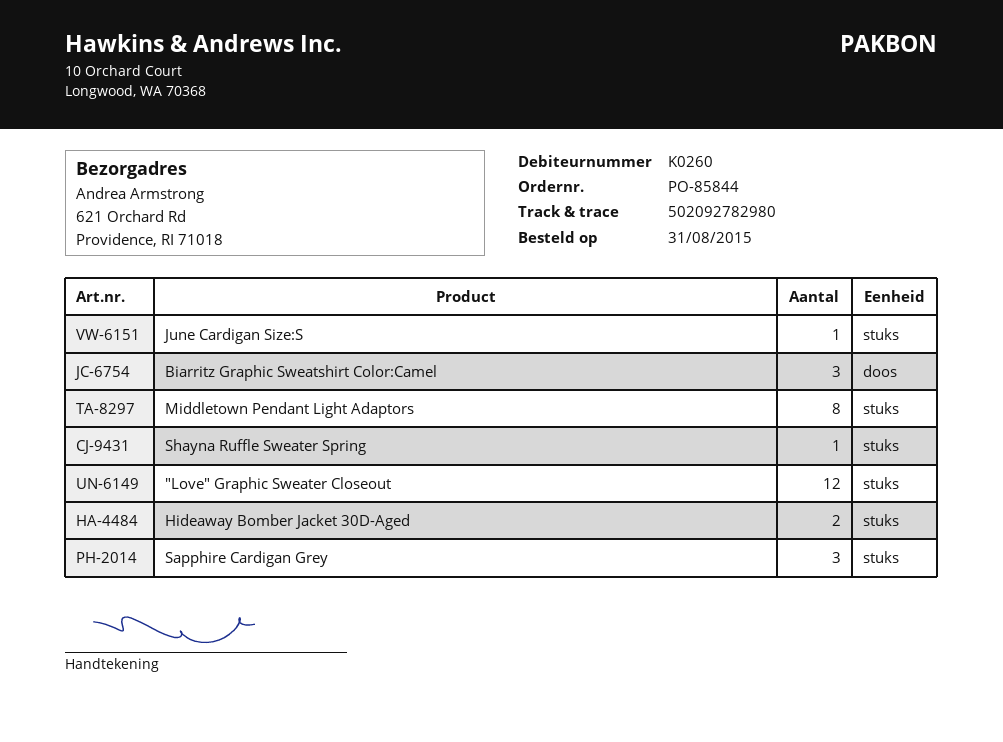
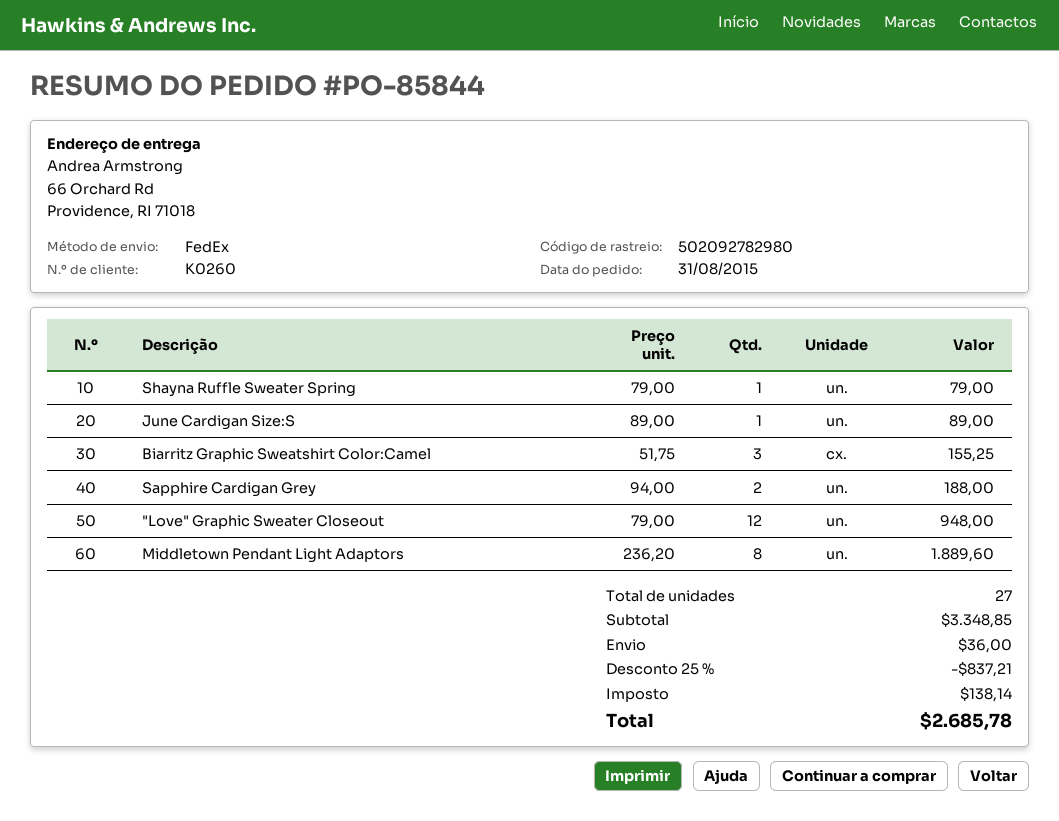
ship to: 621 Orchard Rd, Providence, RI 71018 -> 66 Orchard Rd, Providence, RI 71018
Hideaway Bomber Jacket 30D-Aged: 2 -> none
Sapphire Cardigan Grey: 3 -> 2

